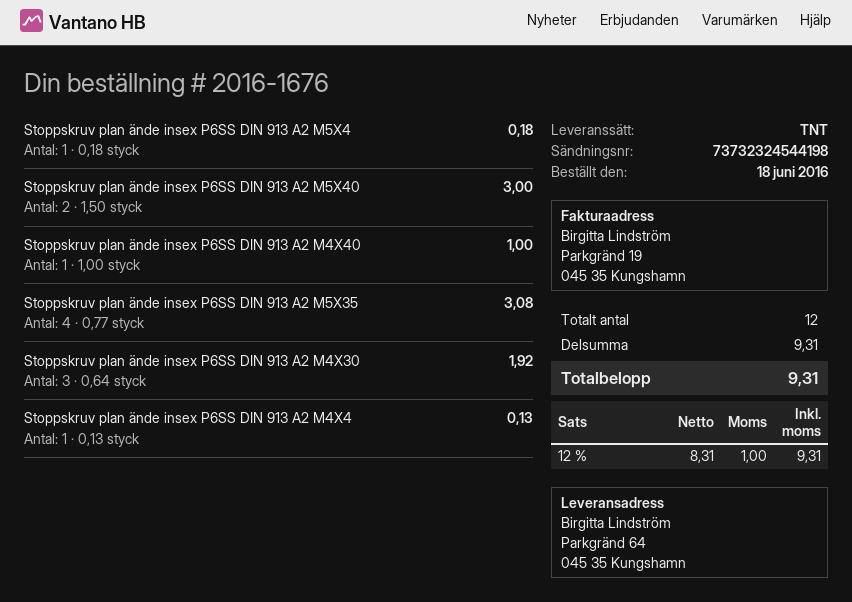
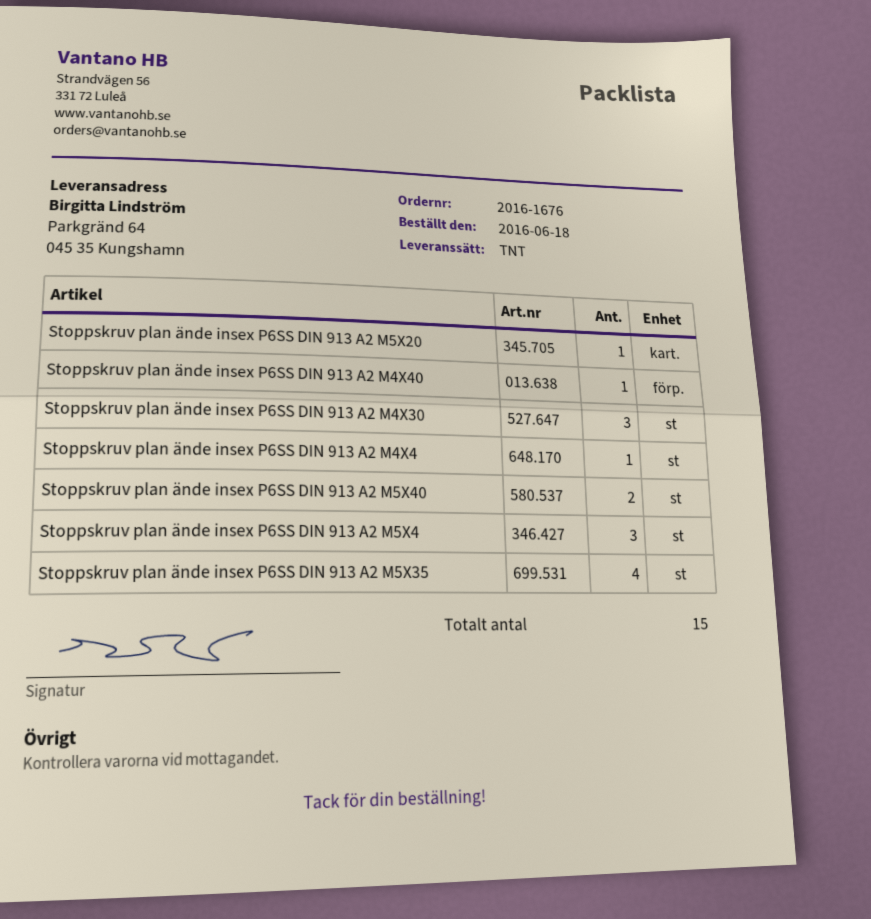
Stoppskruv plan ände insex P6SS DIN 913 A2 M5X4: 1 -> 3
Stoppskruv plan ände insex P6SS DIN 913 A2 M5X20: none -> 1
total quantity: 12 -> 15

